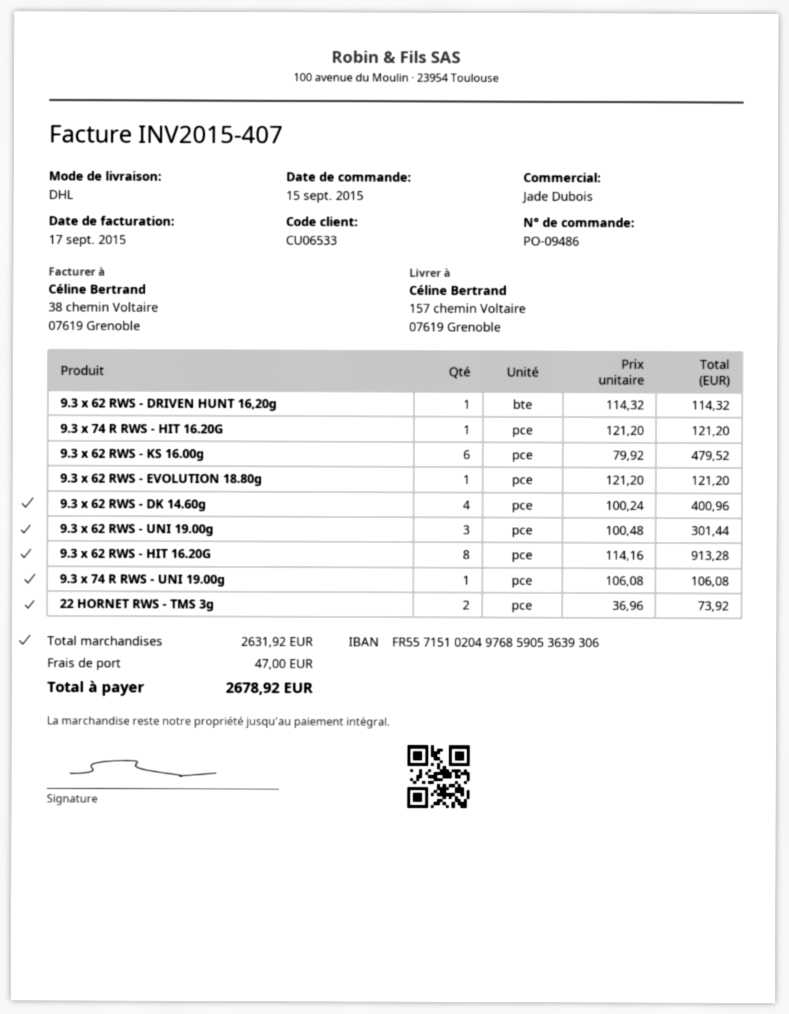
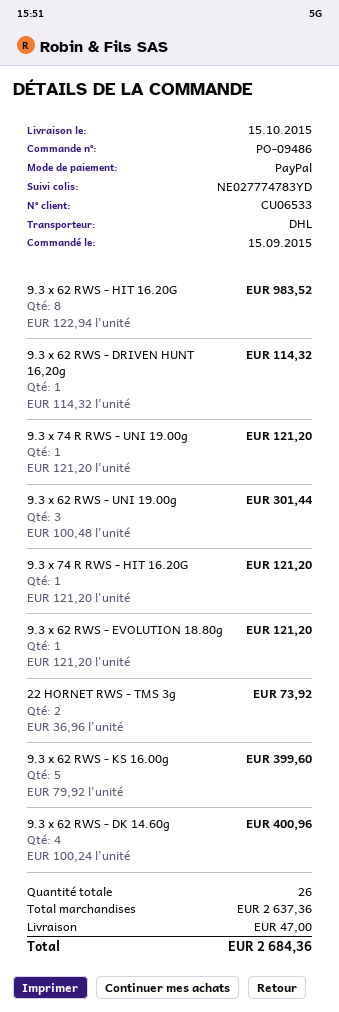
9.3 x 62 RWS - KS 16.00g: 6 x 79.92 = 479.52 -> 5 x 79.92 = 399.60
9.3 x 62 RWS - HIT 16.20G: 8 x 114.16 = 913.28 -> 8 x 122.94 = 983.52
9.3 x 74 R RWS - UNI 19.00g: 1 x 106.08 = 106.08 -> 1 x 121.20 = 121.20
subtotal: 2631.92 -> 2637.36
total: 2678.92 -> 2684.36

